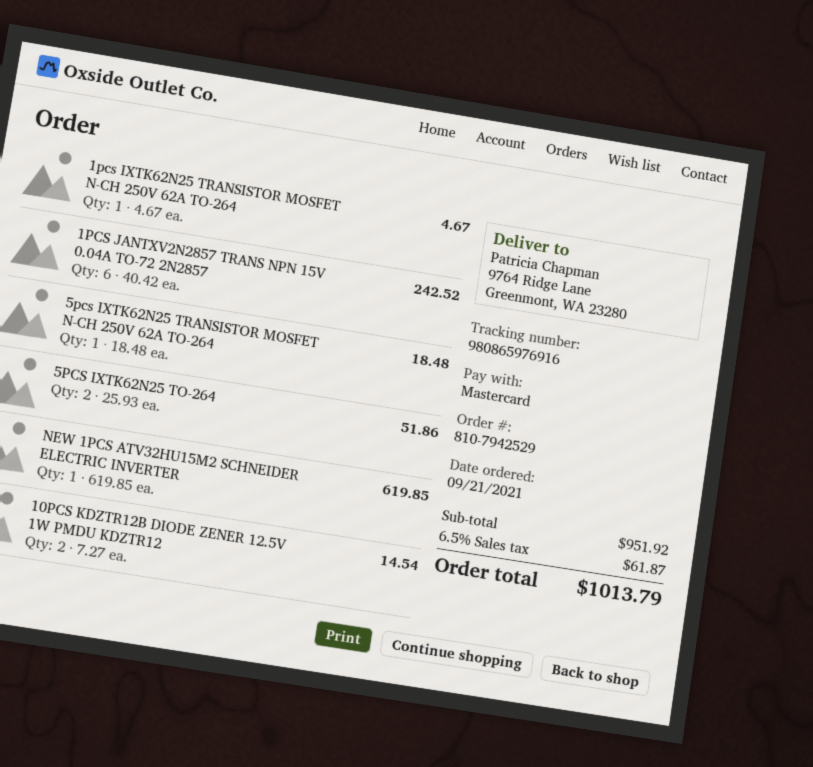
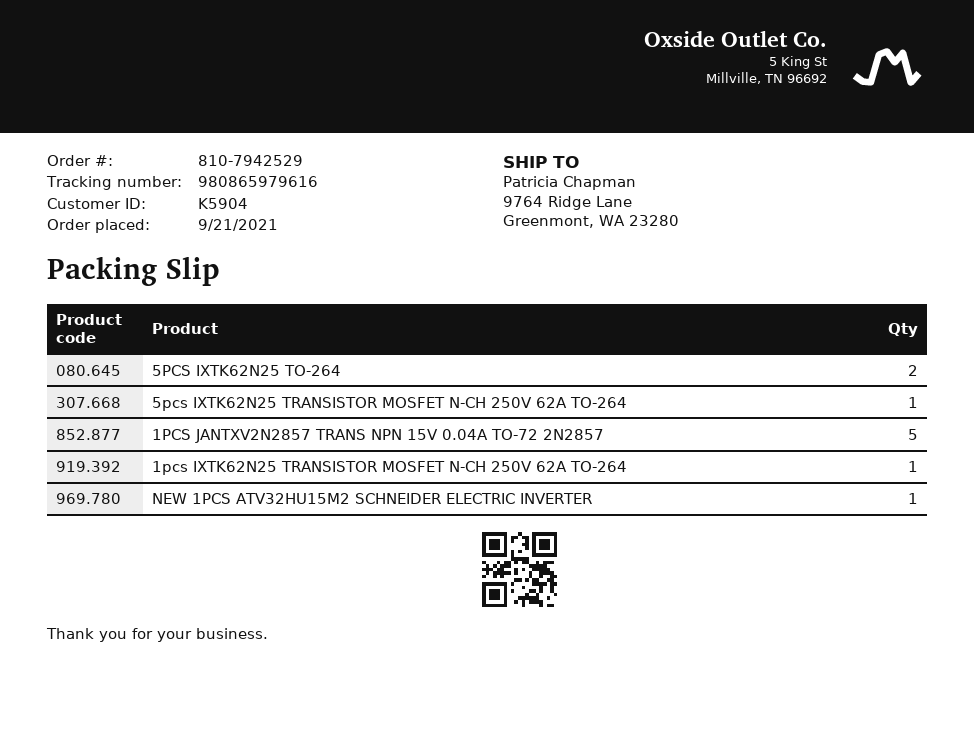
tracking number: 980865976916 -> 980865979616
1PCS JANTXV2N2857 TRANS NPN 15V 0.04A TO-72 2N2857: 6 -> 5
10PCS KDZTR12B DIODE ZENER 12.5V 1W PMDU KDZTR12: 2 -> none

